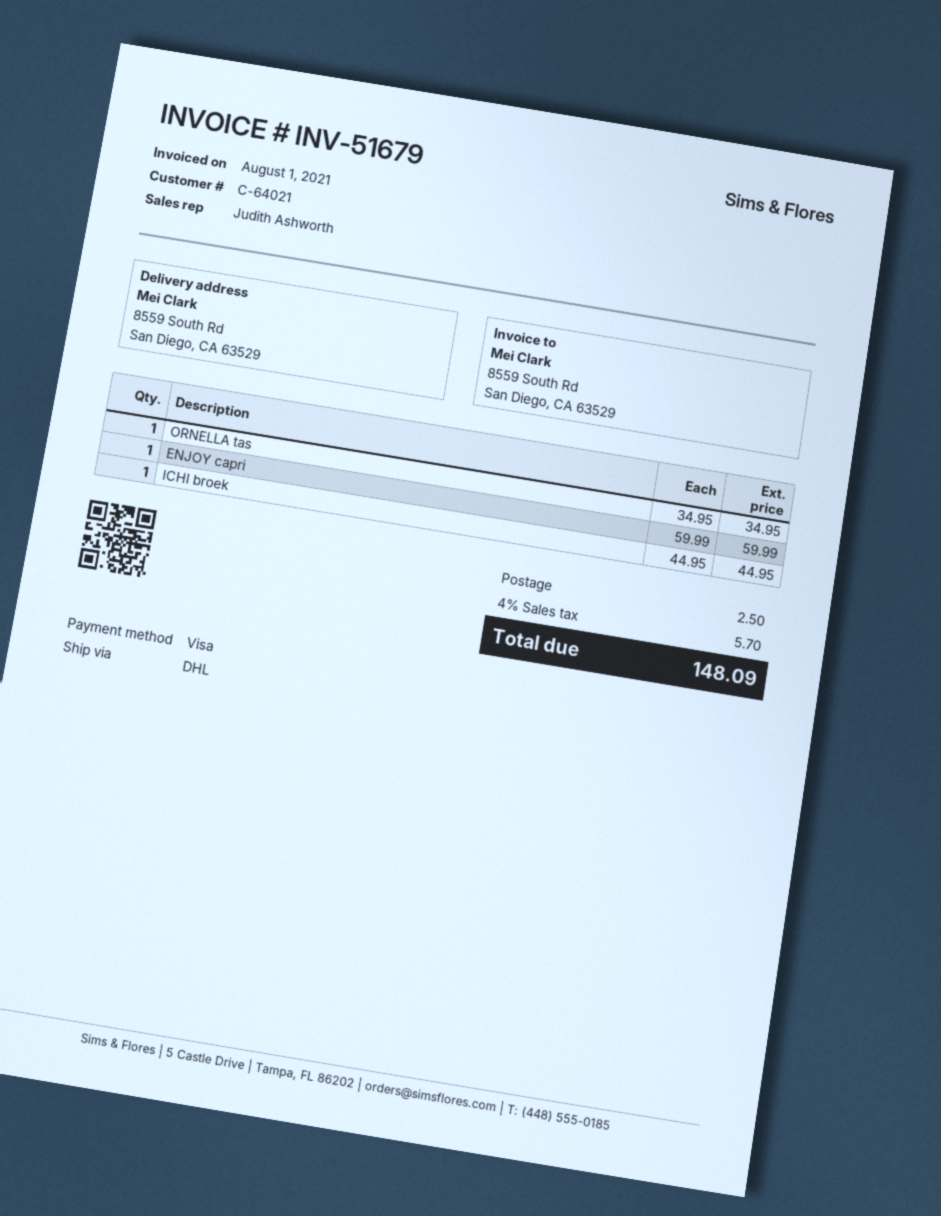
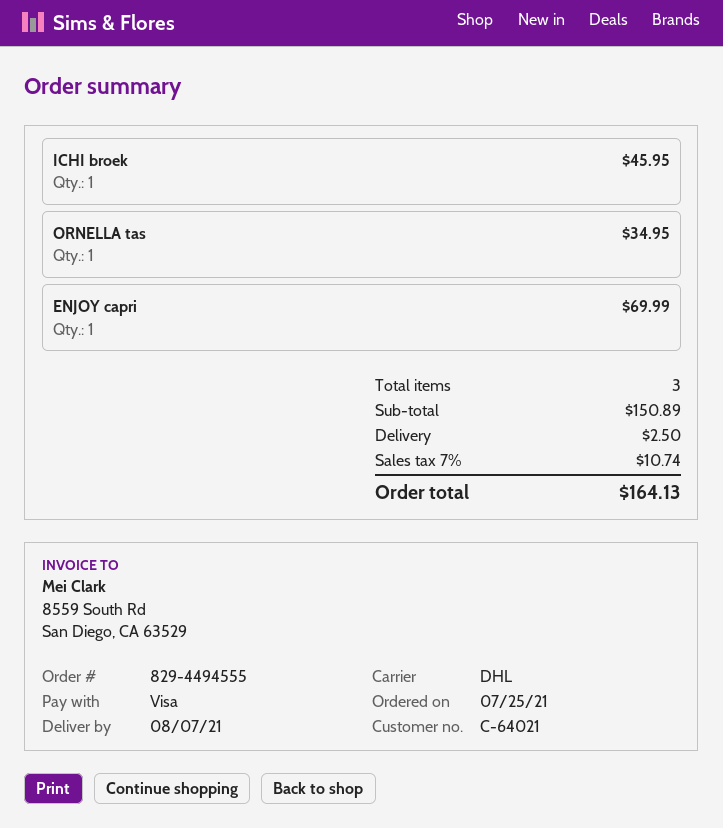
ENJOY capri: 1 for 59.99 -> 1 for 69.99
ICHI broek: 1 for 44.95 -> 1 for 45.95
tax: 4% = 5.70 -> 7% = 10.74
total: 148.09 -> 164.13

